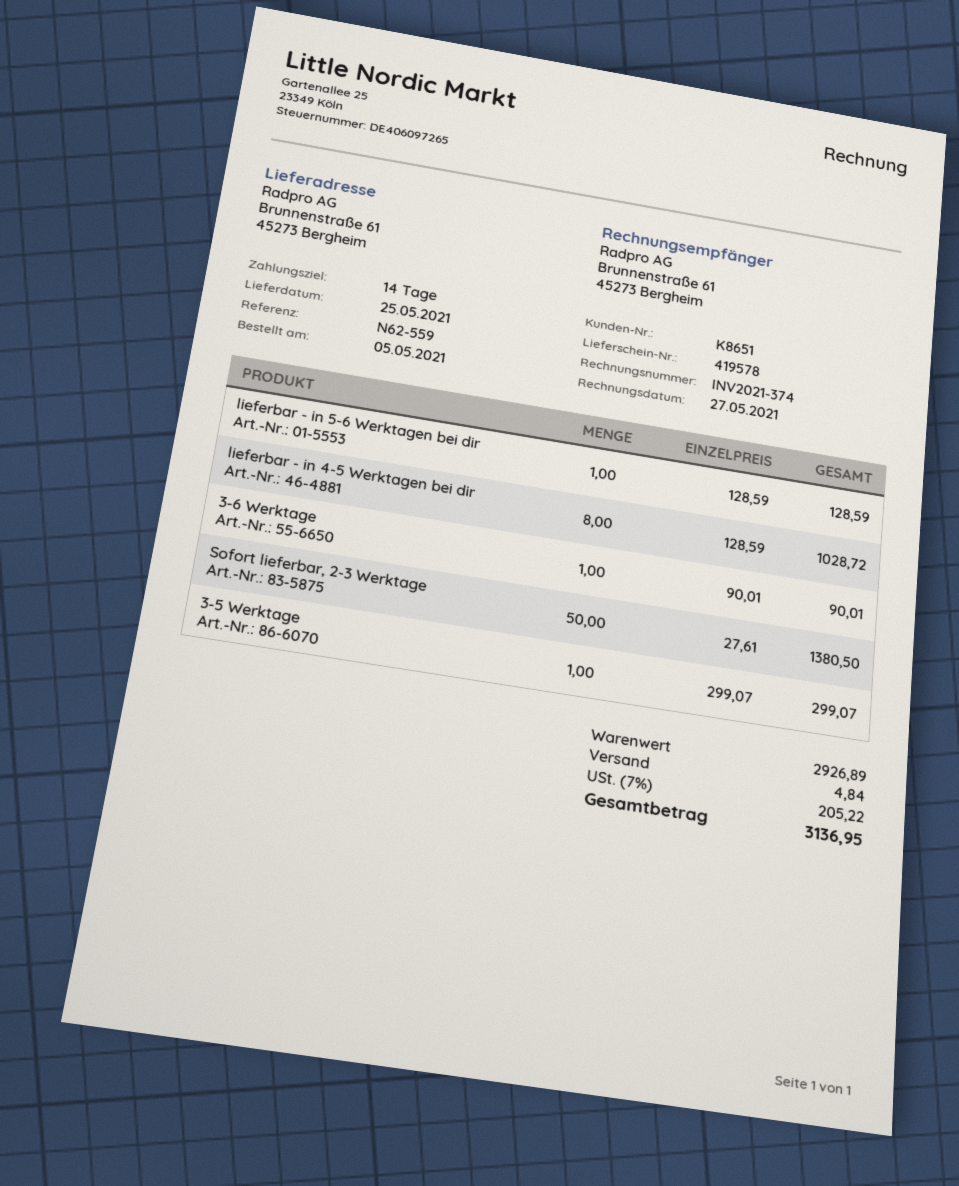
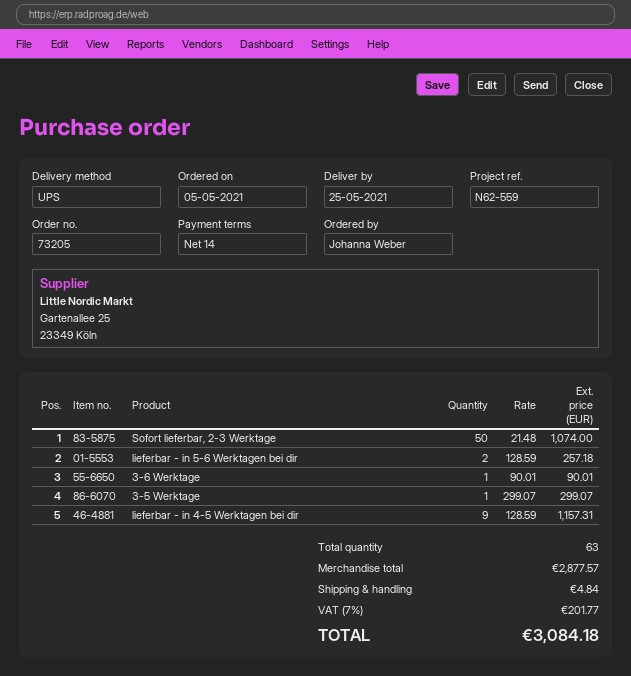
lieferbar - in 5-6 Werktagen bei dir: 1 x 128.59 = 128.59 -> 2 x 128.59 = 257.18
lieferbar - in 4-5 Werktagen bei dir: 8 x 128.59 = 1028.72 -> 9 x 128.59 = 1157.31
Sofort lieferbar, 2-3 Werktage: 50 x 27.61 = 1380.50 -> 50 x 21.48 = 1074.00
subtotal: 2926.89 -> 2877.57
tax: 7% = 205.22 -> 7% = 201.77
total: 3136.95 -> 3084.18

